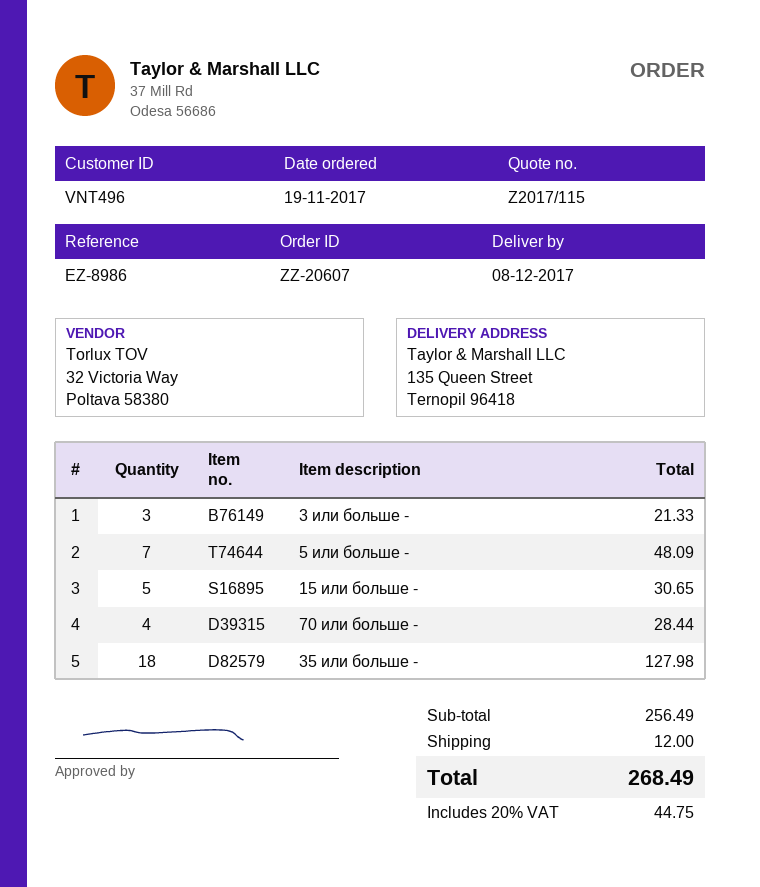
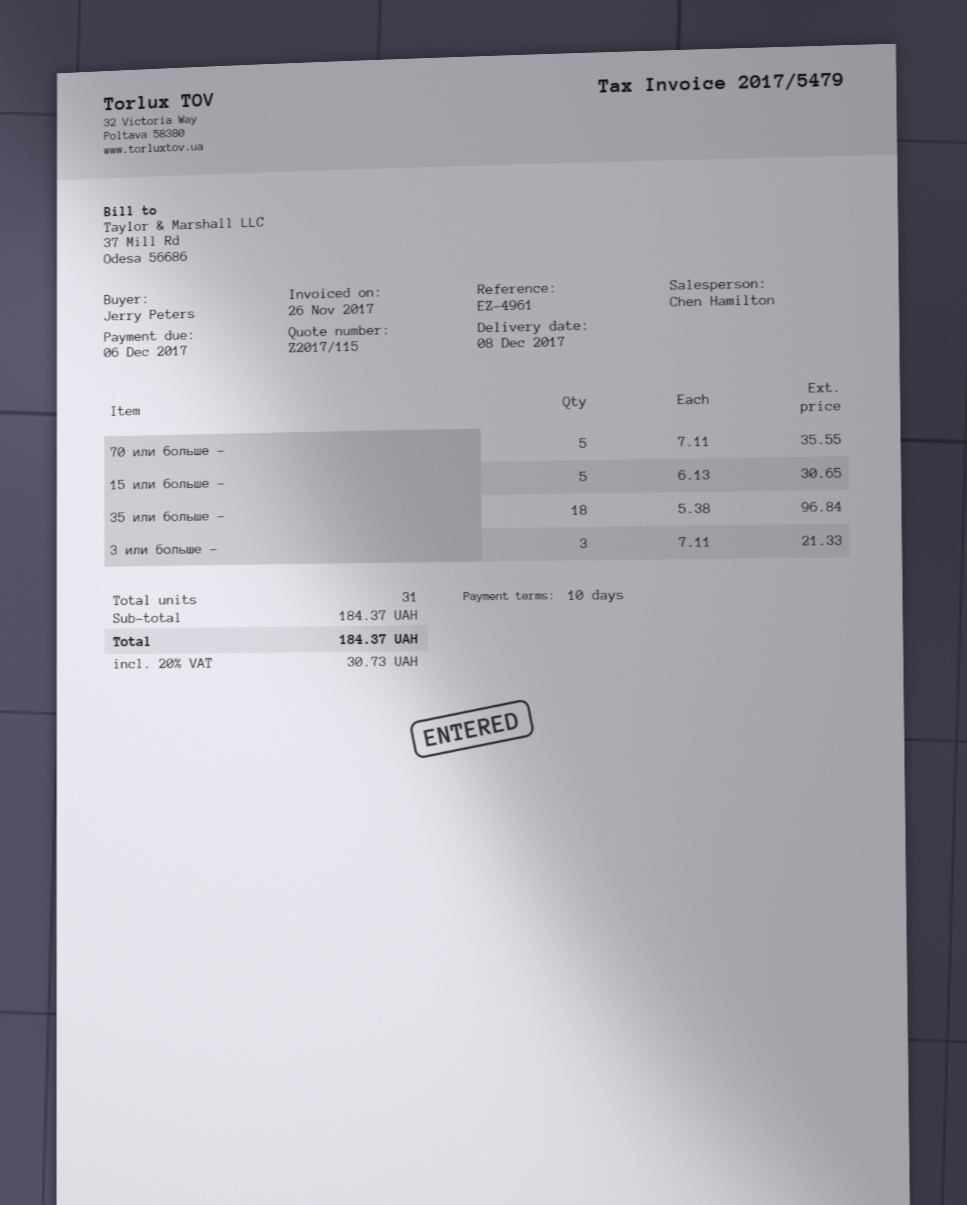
reference: EZ-8986 -> EZ-4961
5 или больше -: 7 for 48.09 -> none
70 или больше -: 4 for 28.44 -> 5 for 35.55
35 или больше -: 18 for 127.98 -> 18 for 96.84
subtotal: 256.49 -> 184.37
shipping: 12.00 -> none
tax: 20% = 44.75 -> 20% = 30.73
total: 268.49 -> 184.37

